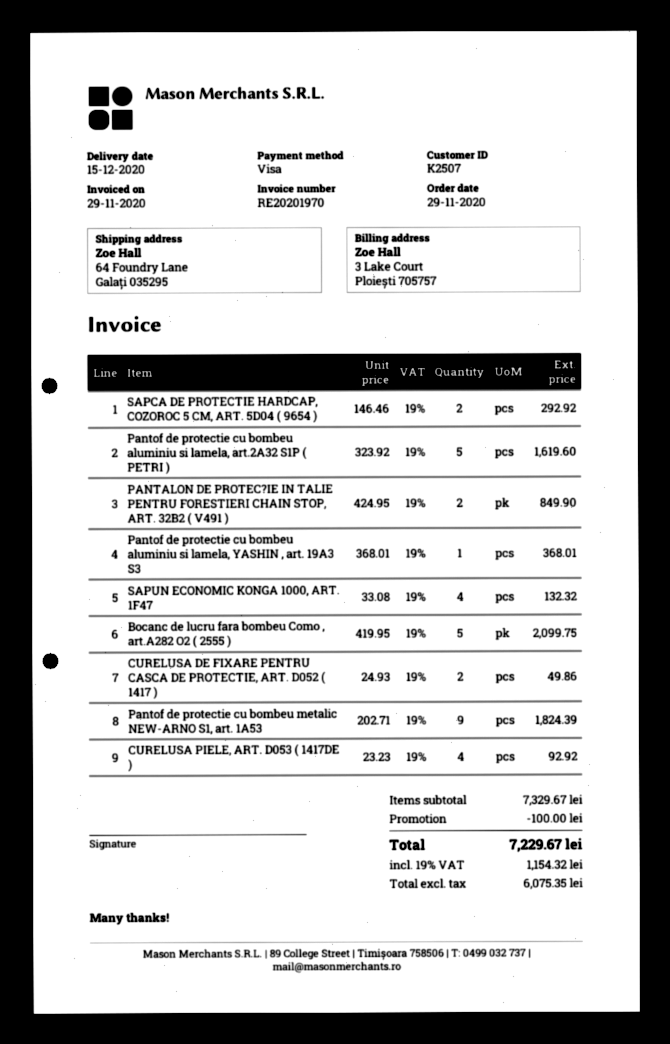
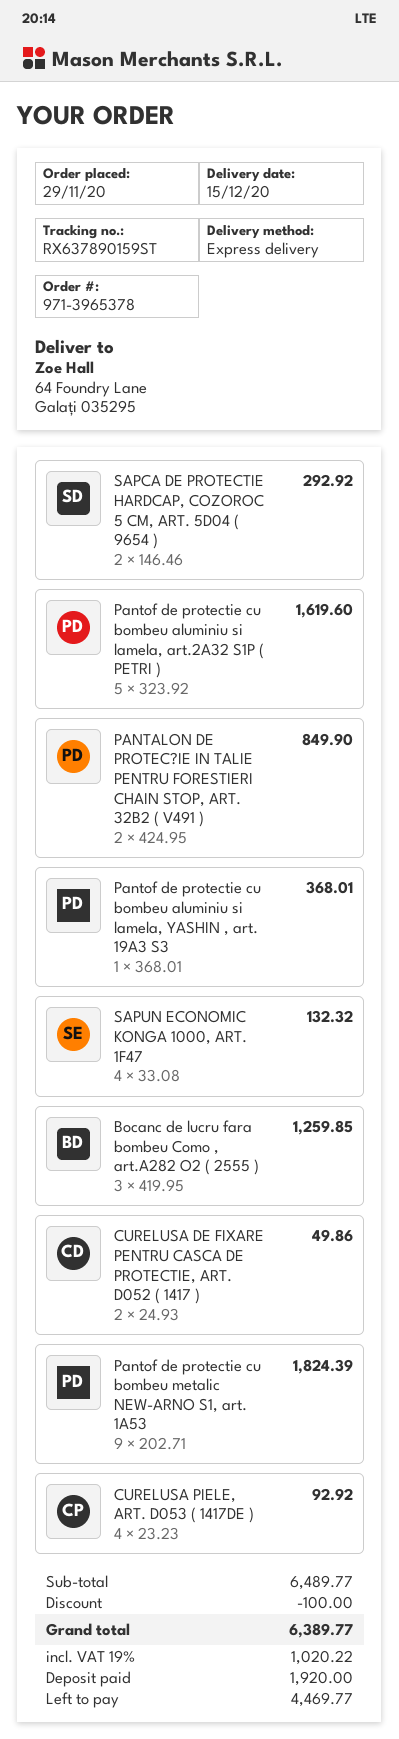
Bocanc de lucru fara bombeu Como , art.A282 O2 ( 2555 ): 5 x 419.95 = 2099.75 -> 3 x 419.95 = 1259.85
subtotal: 7329.67 -> 6489.77
tax: 19% = 1154.32 -> 19% = 1020.22
total: 7229.67 -> 6389.77

